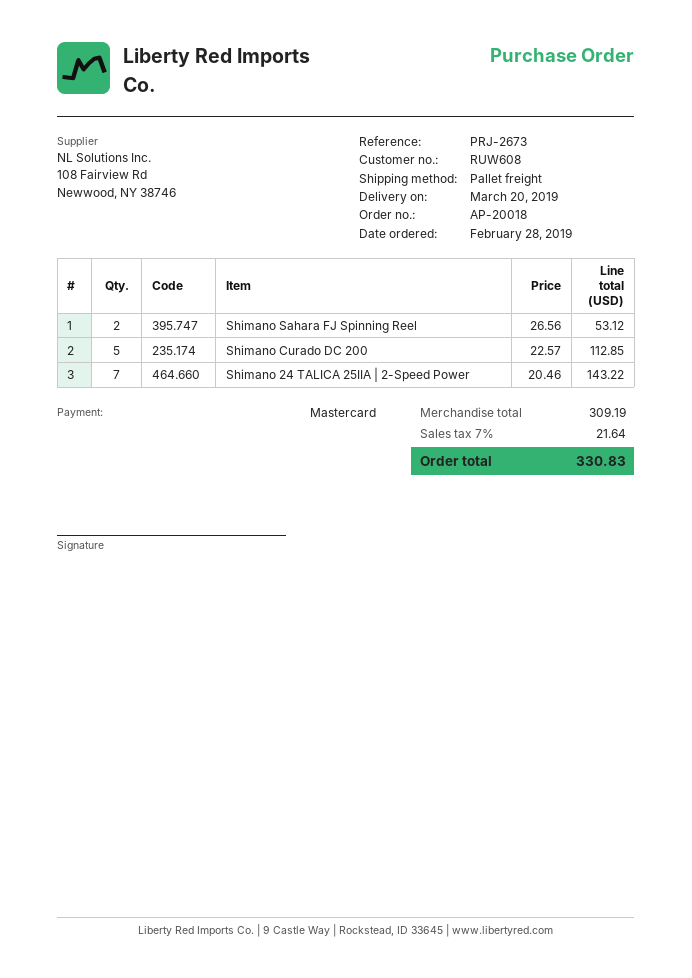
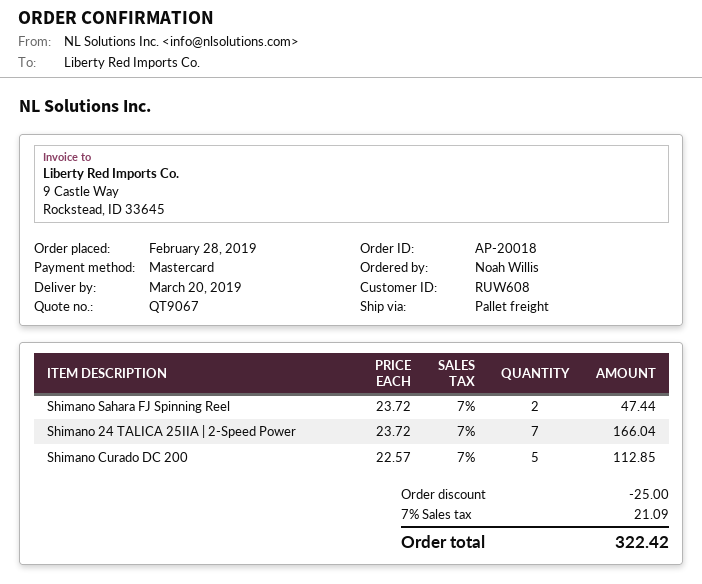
Shimano Sahara FJ Spinning Reel: 2 x 26.56 = 53.12 -> 2 x 23.72 = 47.44
Shimano 24 TALICA 25IIA | 2-Speed Power: 7 x 20.46 = 143.22 -> 7 x 23.72 = 166.04
discount: none -> 25.00
tax: 7% = 21.64 -> 7% = 21.09
total: 330.83 -> 322.42

